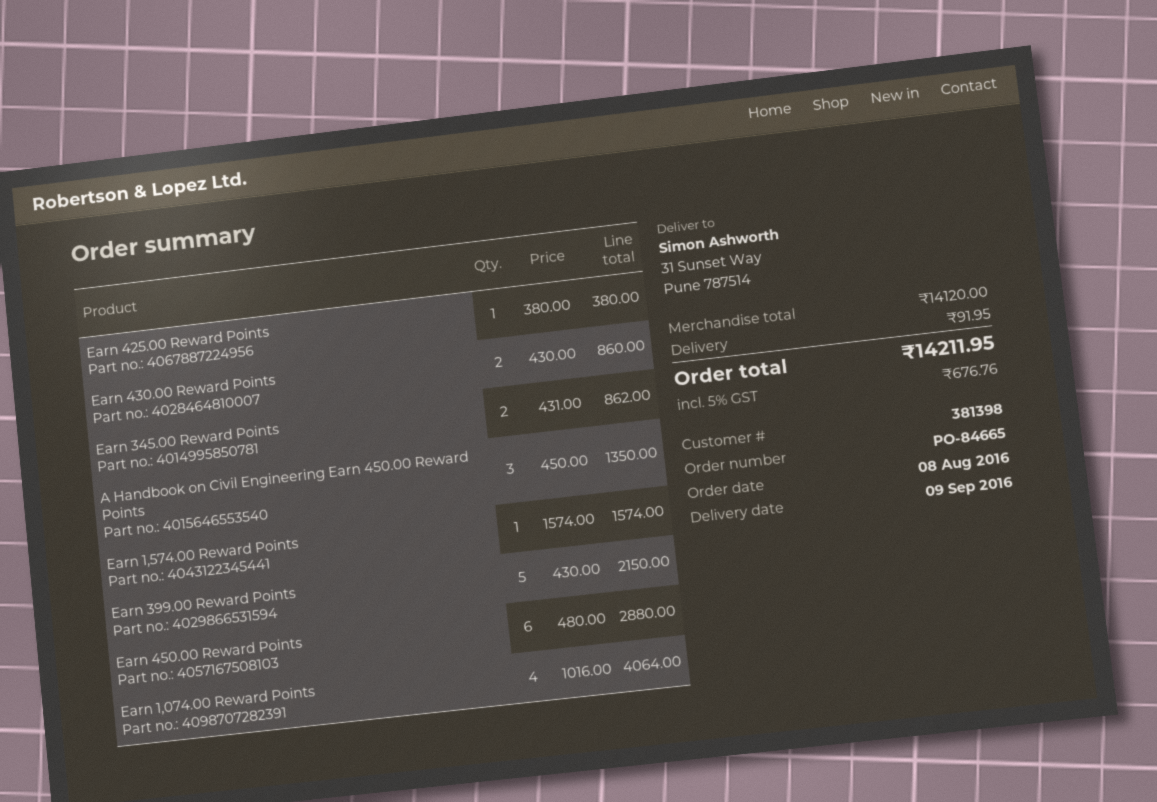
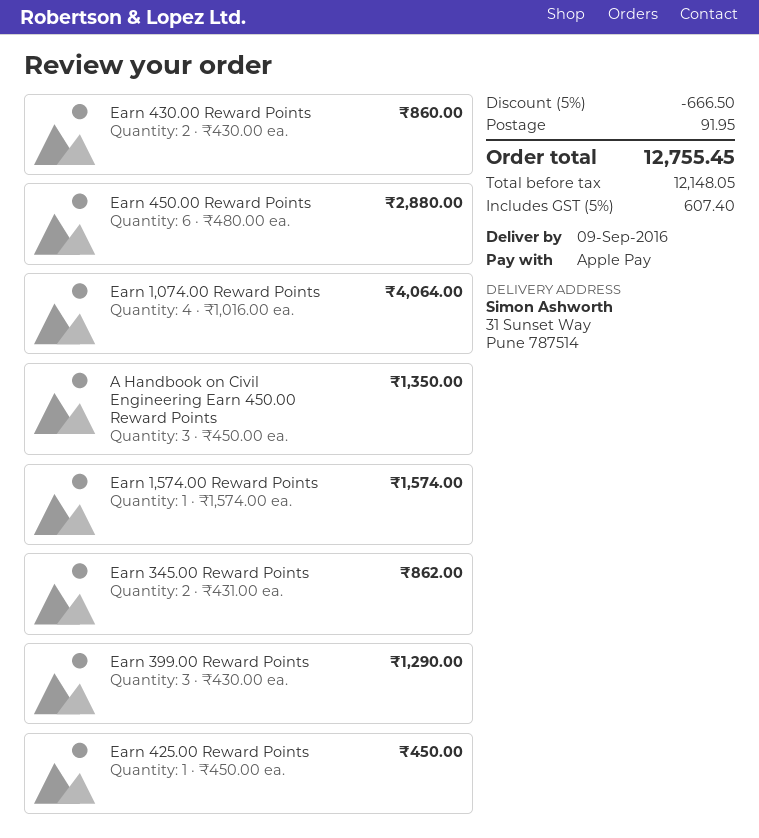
Earn 425.00 Reward Points: 1 x 380.00 = 380.00 -> 1 x 450.00 = 450.00
Earn 399.00 Reward Points: 5 x 430.00 = 2150.00 -> 3 x 430.00 = 1290.00
discount: none -> 5% = 666.50
tax: 5% = 676.76 -> 5% = 607.40
total: 14211.95 -> 12755.45

